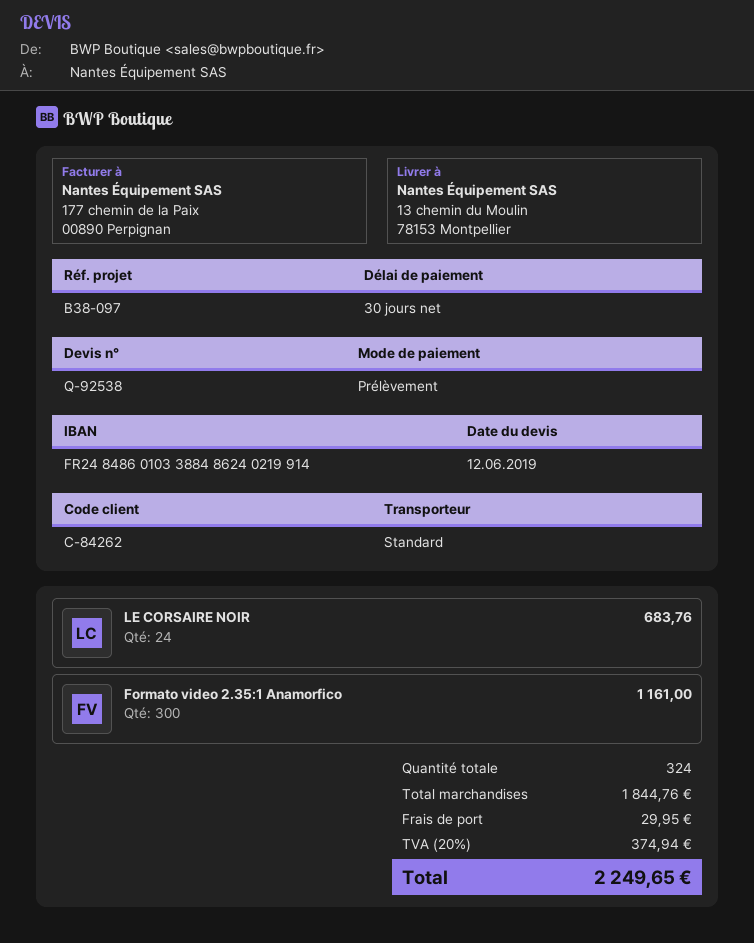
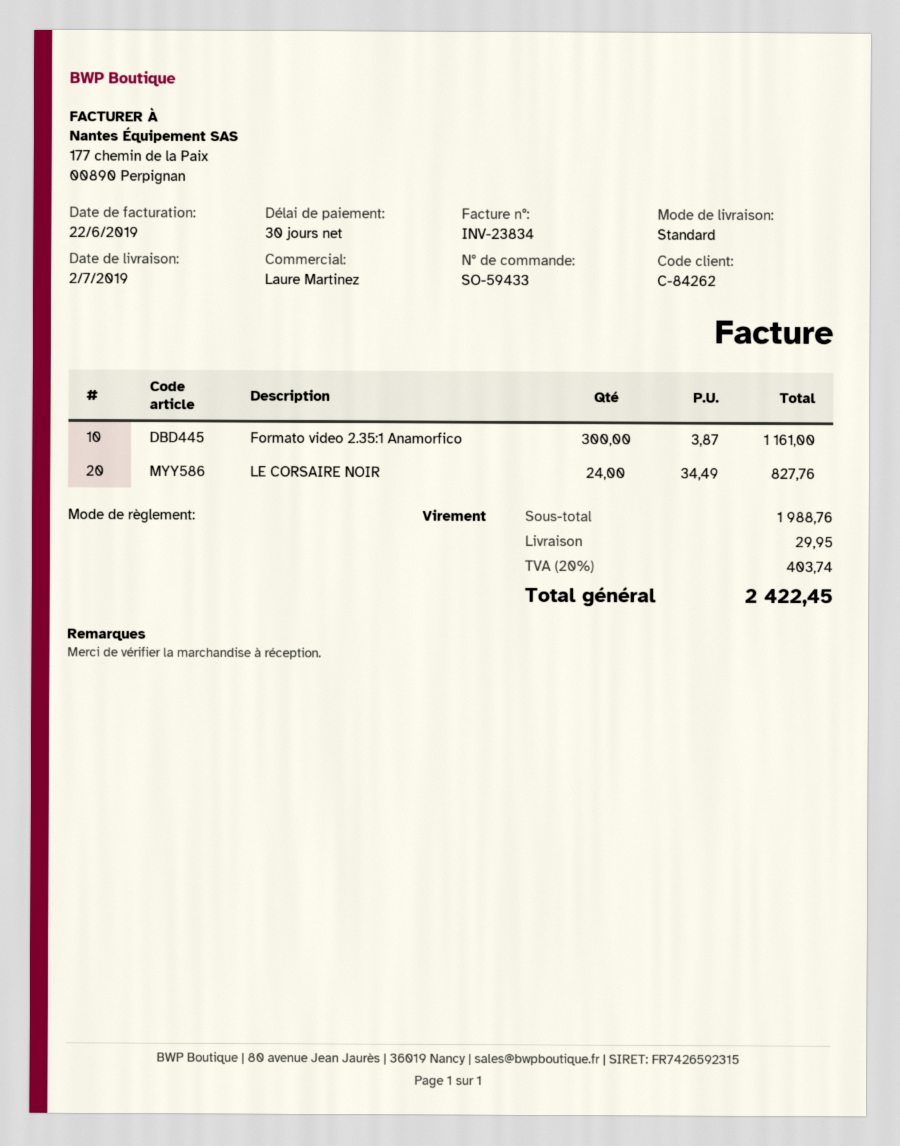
payment method: direct debit -> bank transfer
LE CORSAIRE NOIR: 24 for 683.76 -> 24 for 827.76
subtotal: 1844.76 -> 1988.76
tax: 20% = 374.94 -> 20% = 403.74
total: 2249.65 -> 2422.45

